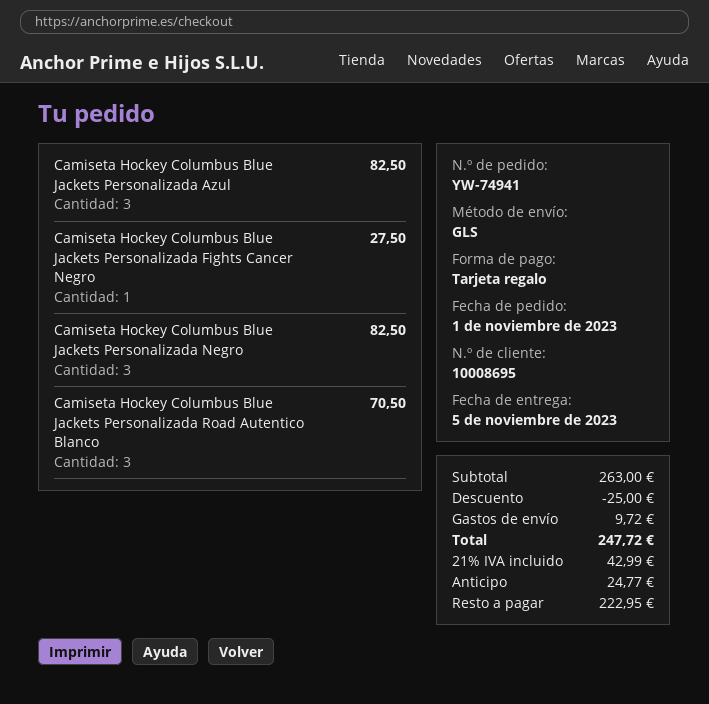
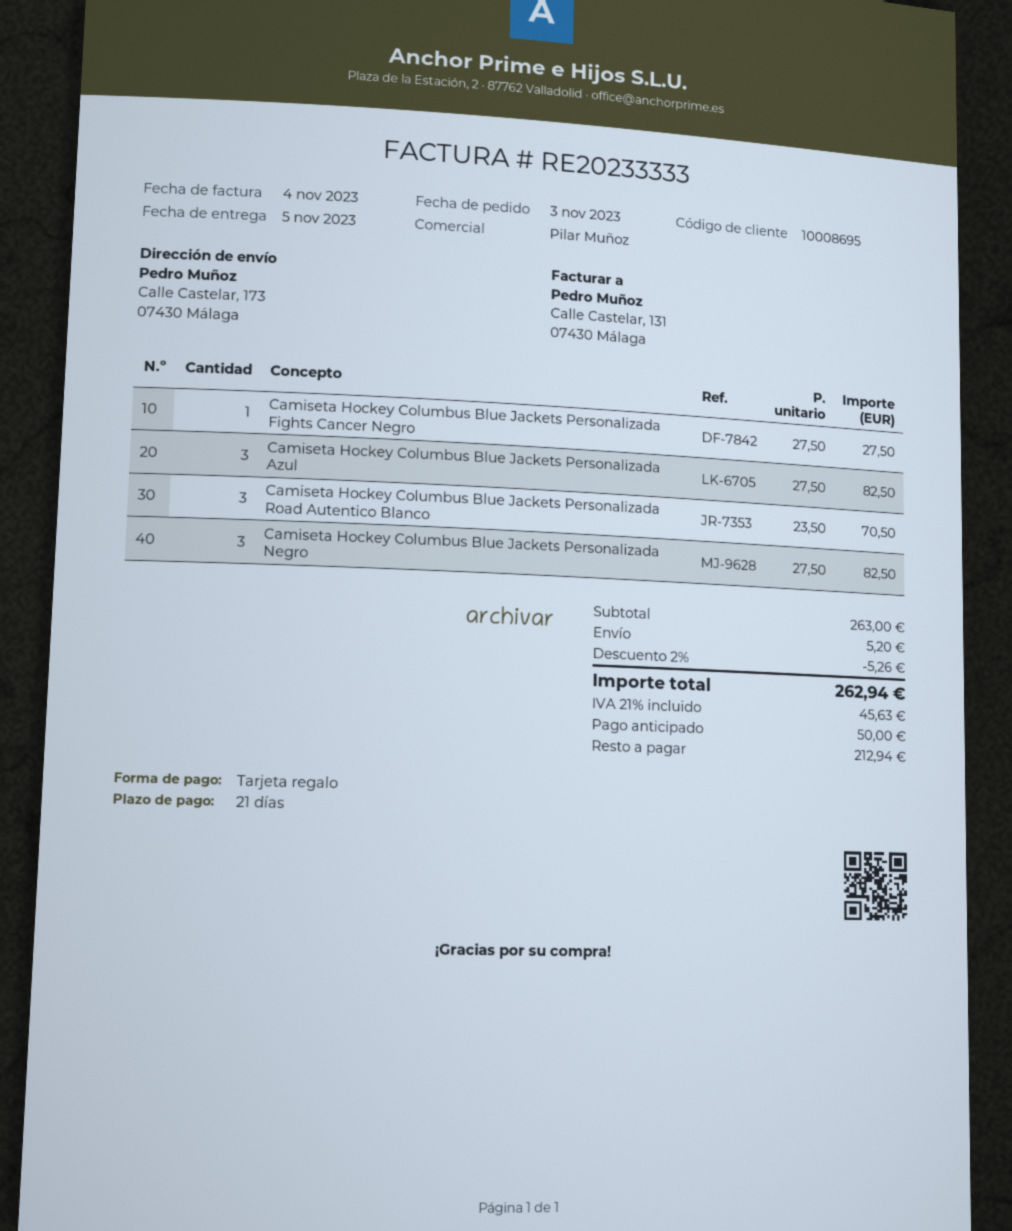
order date: 2023-11-01 -> 2023-11-03
discount: 25.00 -> 5.26
shipping: 9.72 -> 5.20
tax: 21% = 42.99 -> 21% = 45.63
total: 247.72 -> 262.94
deposit: 24.77 -> 50.00
balance: 222.95 -> 212.94

